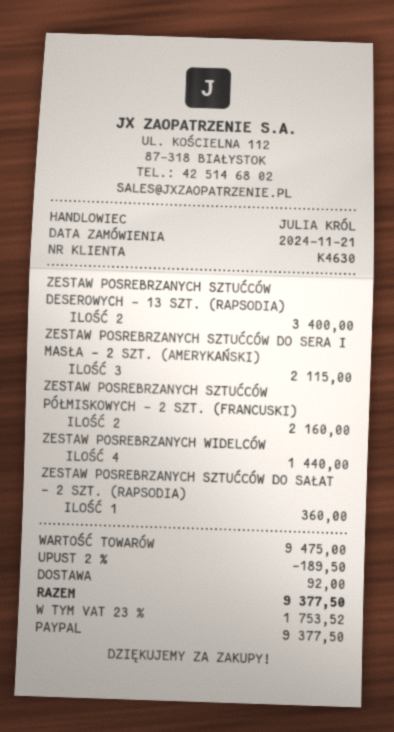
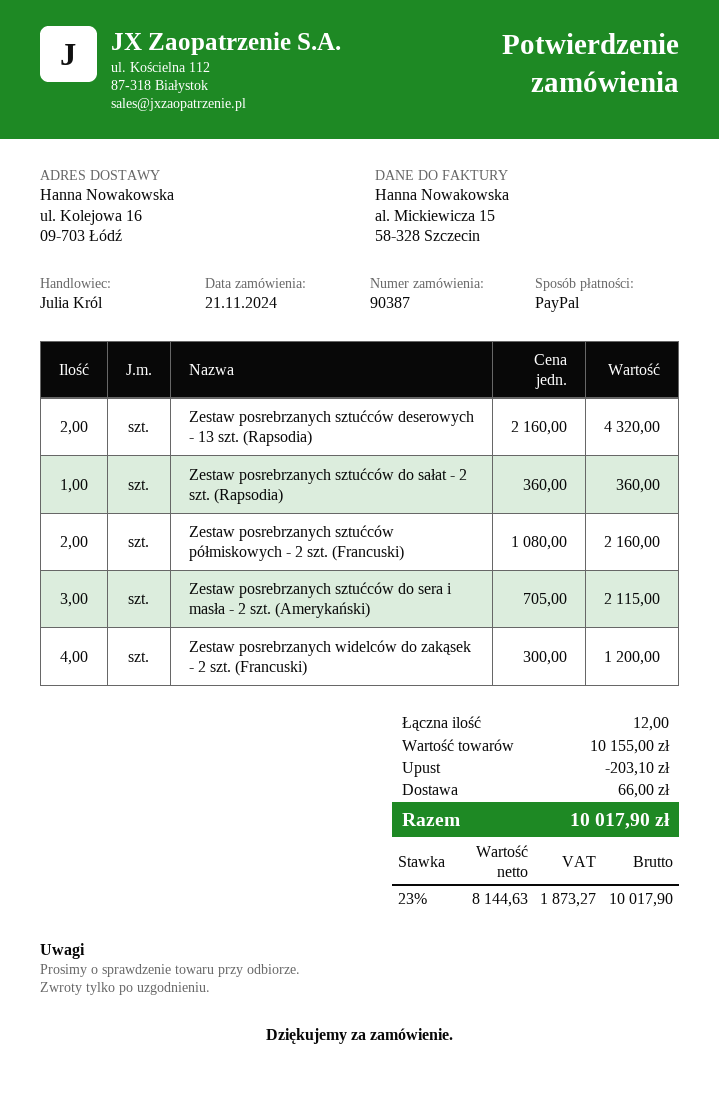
ZESTAW POSREBRZANYCH SZTUĆCÓW DESEROWYCH - 13 SZT. (RAPSODIA): 2 for 3400.00 -> 2 for 4320.00
ZESTAW POSREBRZANYCH WIDELCÓW: 4 for 1440.00 -> 4 for 1200.00
subtotal: 9475.00 -> 10155.00
discount: 189.50 -> 203.10
shipping: 92.00 -> 66.00
tax: 23% = 1753.52 -> 23% = 1873.27
total: 9377.50 -> 10017.90

